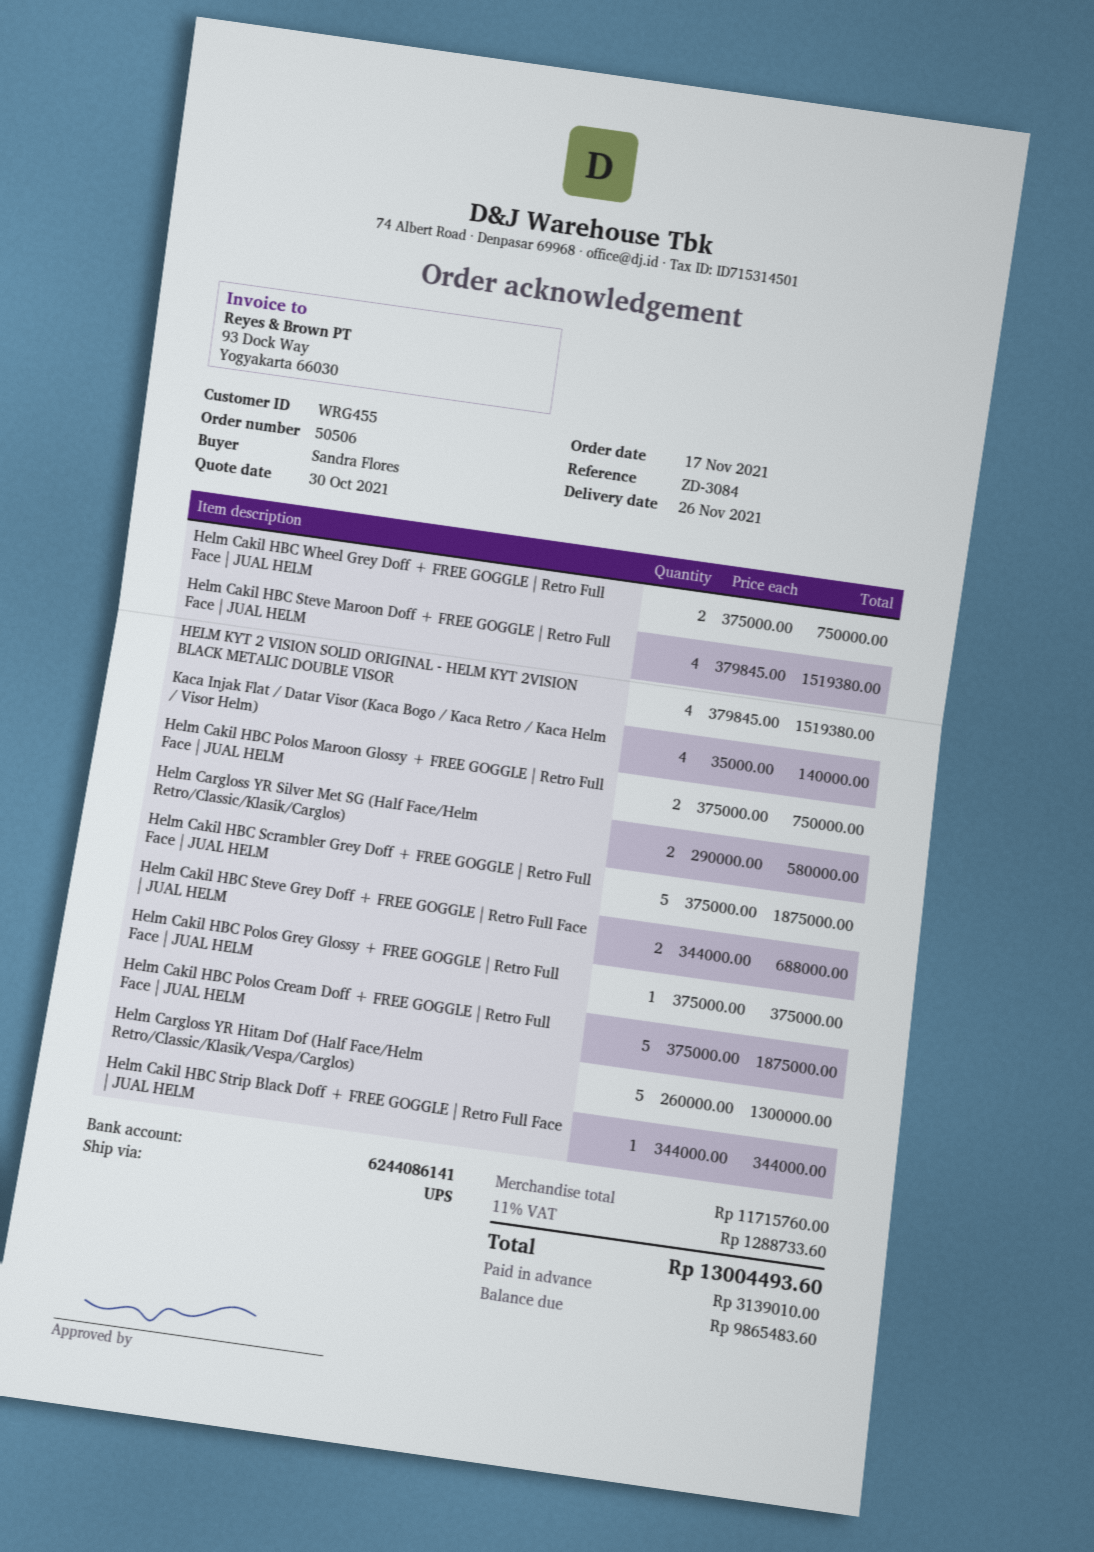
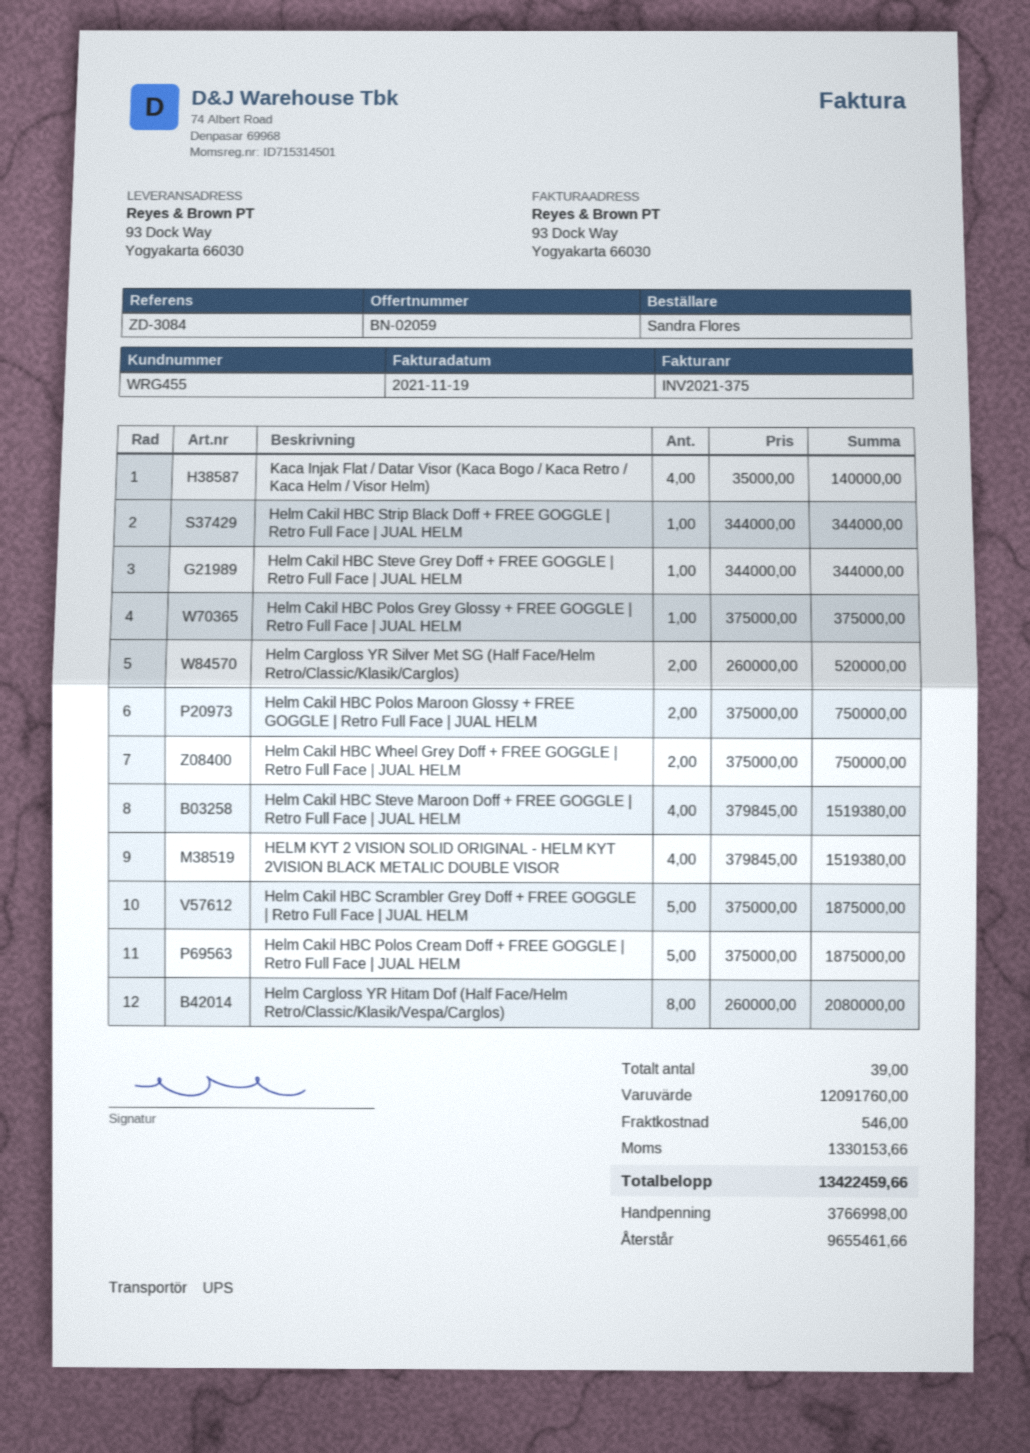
Helm Cargloss YR Silver Met SG (Half Face/Helm Retro/Classic/Klasik/Carglos): 2 x 290000.00 = 580000.00 -> 2 x 260000.00 = 520000.00
Helm Cakil HBC Steve Grey Doff + FREE GOGGLE | Retro Full Face | JUAL HELM: 2 x 344000.00 = 688000.00 -> 1 x 344000.00 = 344000.00
Helm Cargloss YR Hitam Dof (Half Face/Helm Retro/Classic/Klasik/Vespa/Carglos): 5 x 260000.00 = 1300000.00 -> 8 x 260000.00 = 2080000.00
subtotal: 11715760.00 -> 12091760.00
shipping: none -> 546.00
tax: 1288733.60 -> 1330153.66
total: 13004493.60 -> 13422459.66
deposit: 3139010.00 -> 3766998.00
balance: 9865483.60 -> 9655461.66

